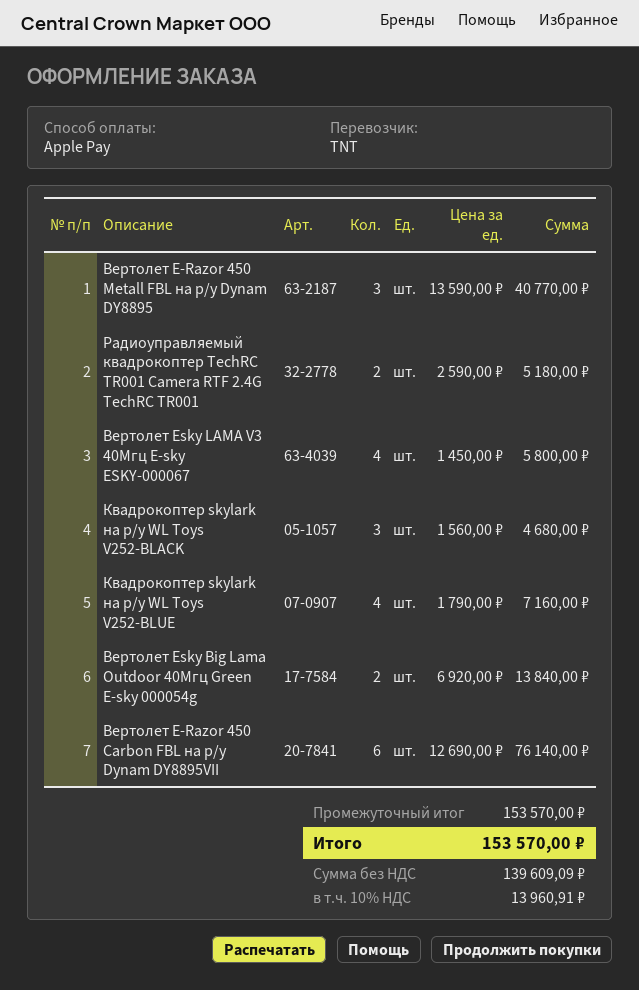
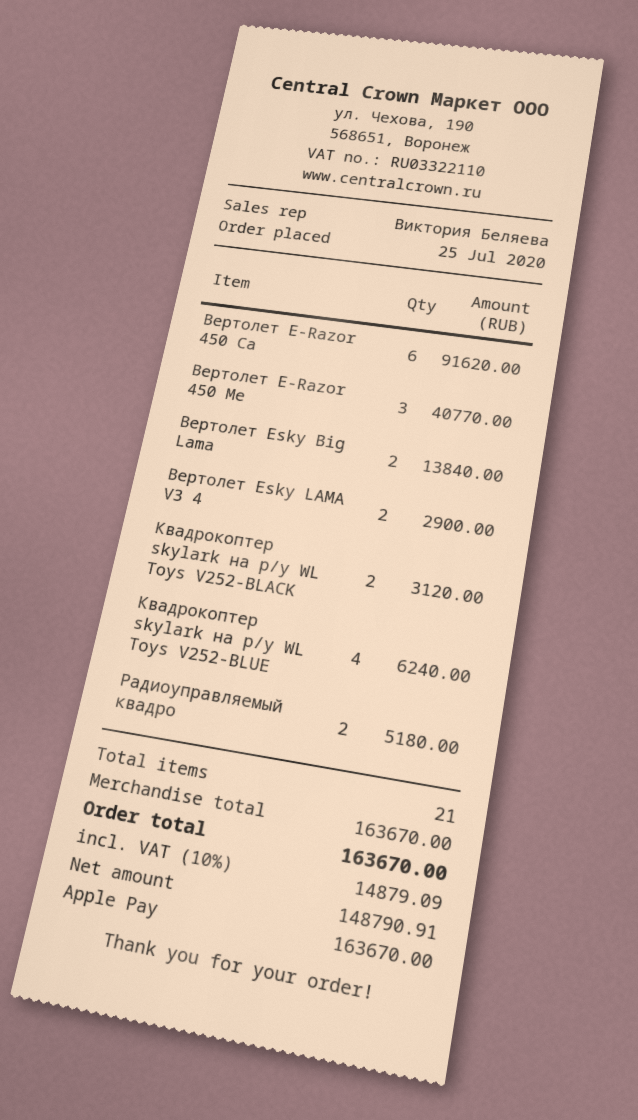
Вертолет Esky LAMA V3 40Мгц E-sky ESKY-000067: 4 for 5800.00 -> 2 for 2900.00
Квадрокоптер skylark на р/у WL Toys V252-BLACK: 3 for 4680.00 -> 2 for 3120.00
Квадрокоптер skylark на р/у WL Toys V252-BLUE: 4 for 7160.00 -> 4 for 6240.00
Вертолет E-Razor 450 Carbon FBL на р/у Dynam DY8895VII: 6 for 76140.00 -> 6 for 91620.00
subtotal: 153570.00 -> 163670.00
net: 139609.09 -> 148790.91
tax: 10% = 13960.91 -> 10% = 14879.09
total: 153570.00 -> 163670.00

